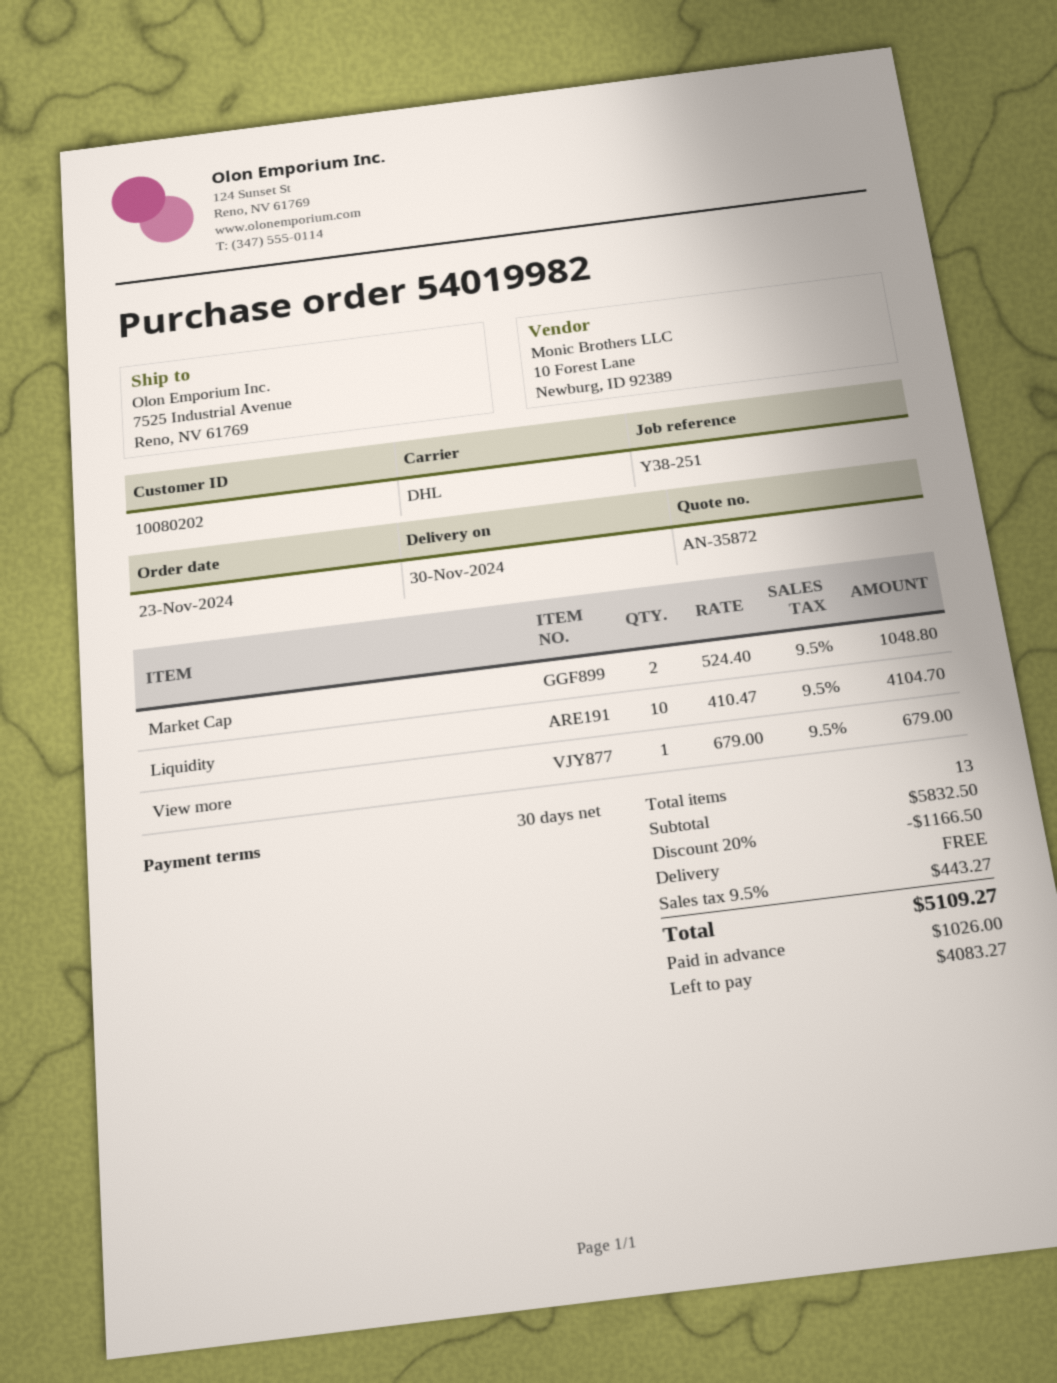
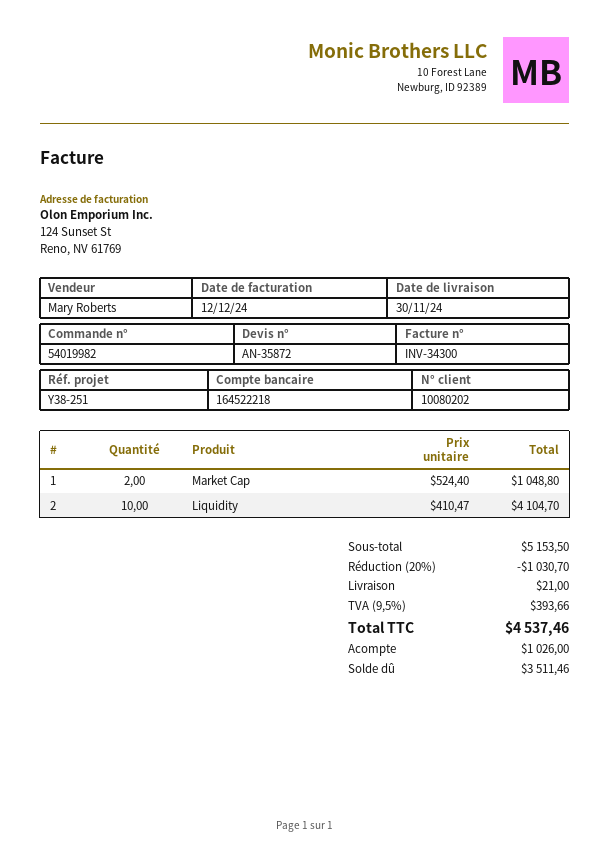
View more: 1 x 679.00 = 679.00 -> none
subtotal: 5832.50 -> 5153.50
discount: 20% = 1166.50 -> 20% = 1030.70
shipping: 0.00 -> 21.00
tax: 9.5% = 443.27 -> 9.5% = 393.66
total: 5109.27 -> 4537.46
balance: 4083.27 -> 3511.46

